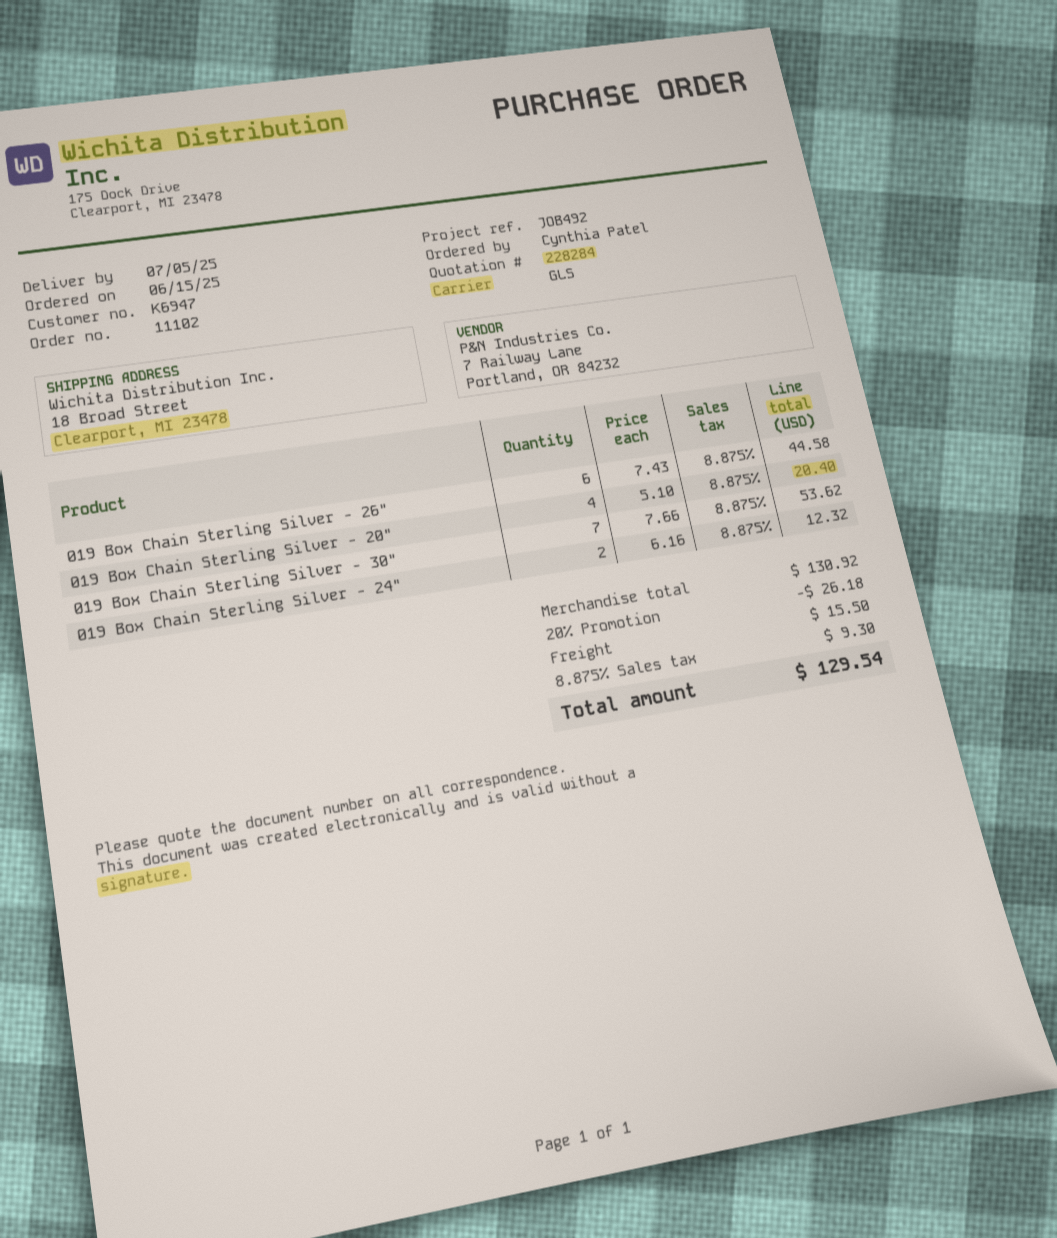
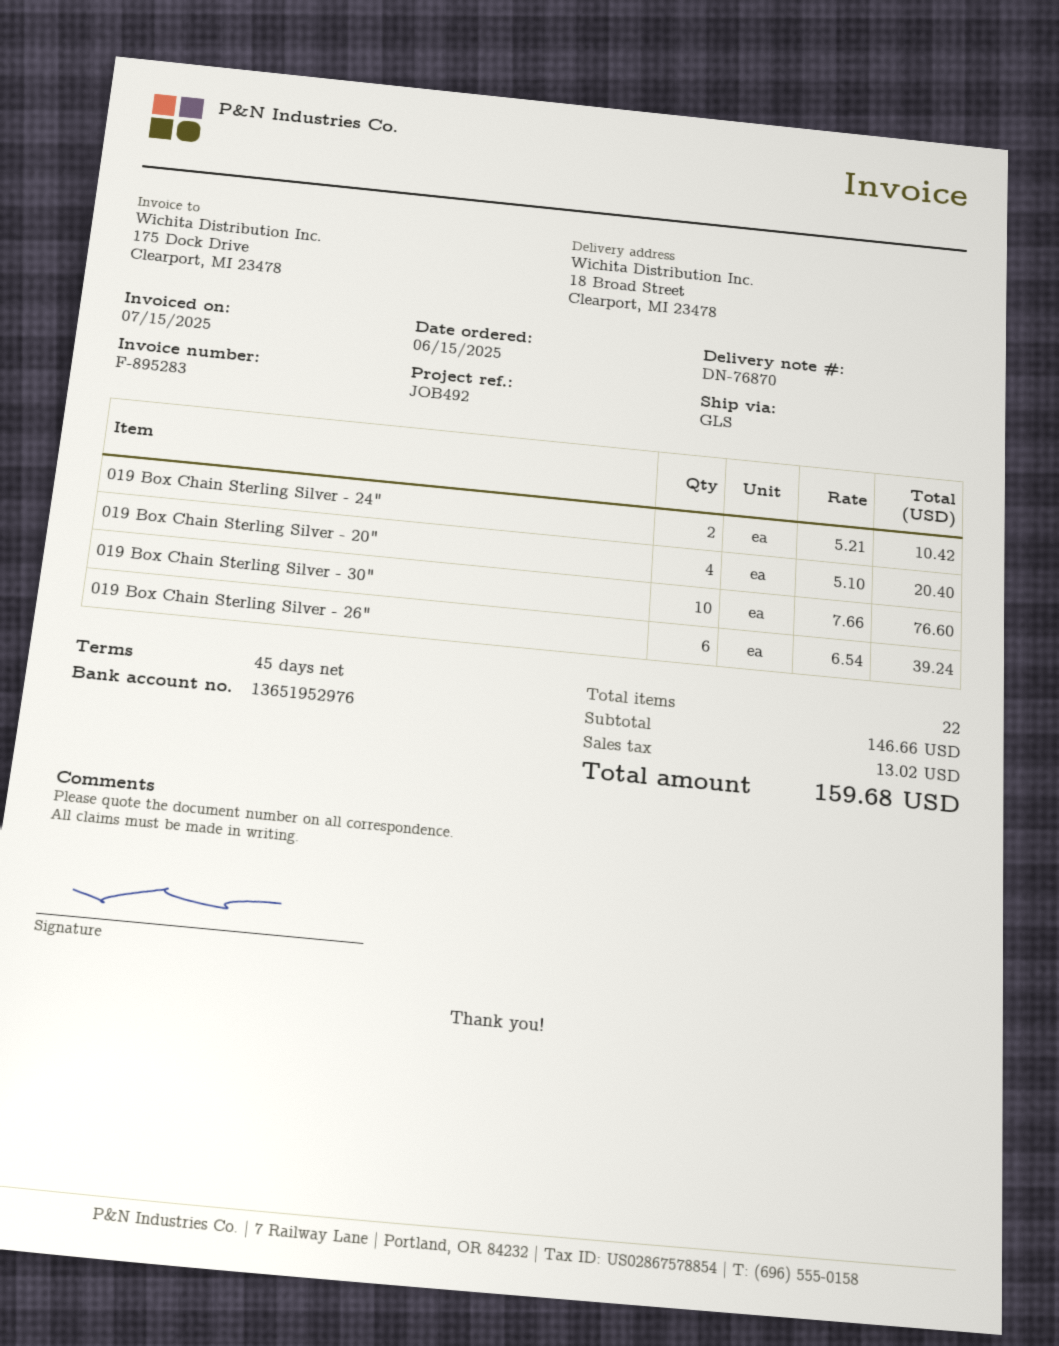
019 Box Chain Sterling Silver - 26": 6 x 7.43 = 44.58 -> 6 x 6.54 = 39.24
019 Box Chain Sterling Silver - 30": 7 x 7.66 = 53.62 -> 10 x 7.66 = 76.60
019 Box Chain Sterling Silver - 24": 2 x 6.16 = 12.32 -> 2 x 5.21 = 10.42
subtotal: 130.92 -> 146.66
discount: 20% = 26.18 -> none
shipping: 15.50 -> none
tax: 9.30 -> 13.02
total: 129.54 -> 159.68

